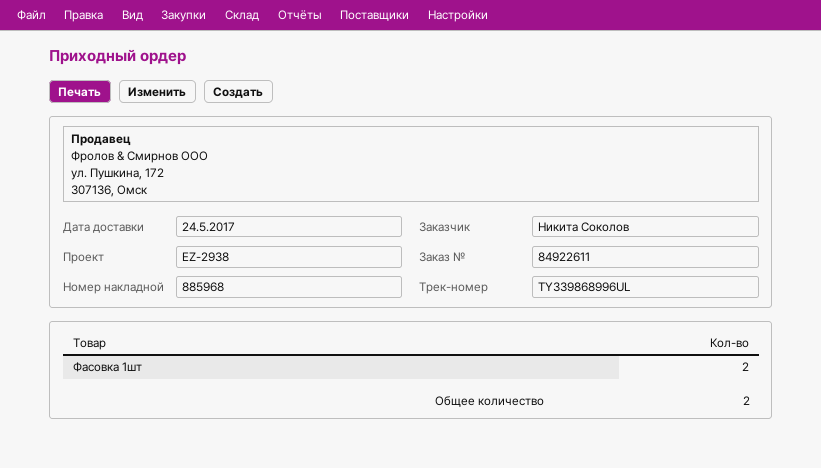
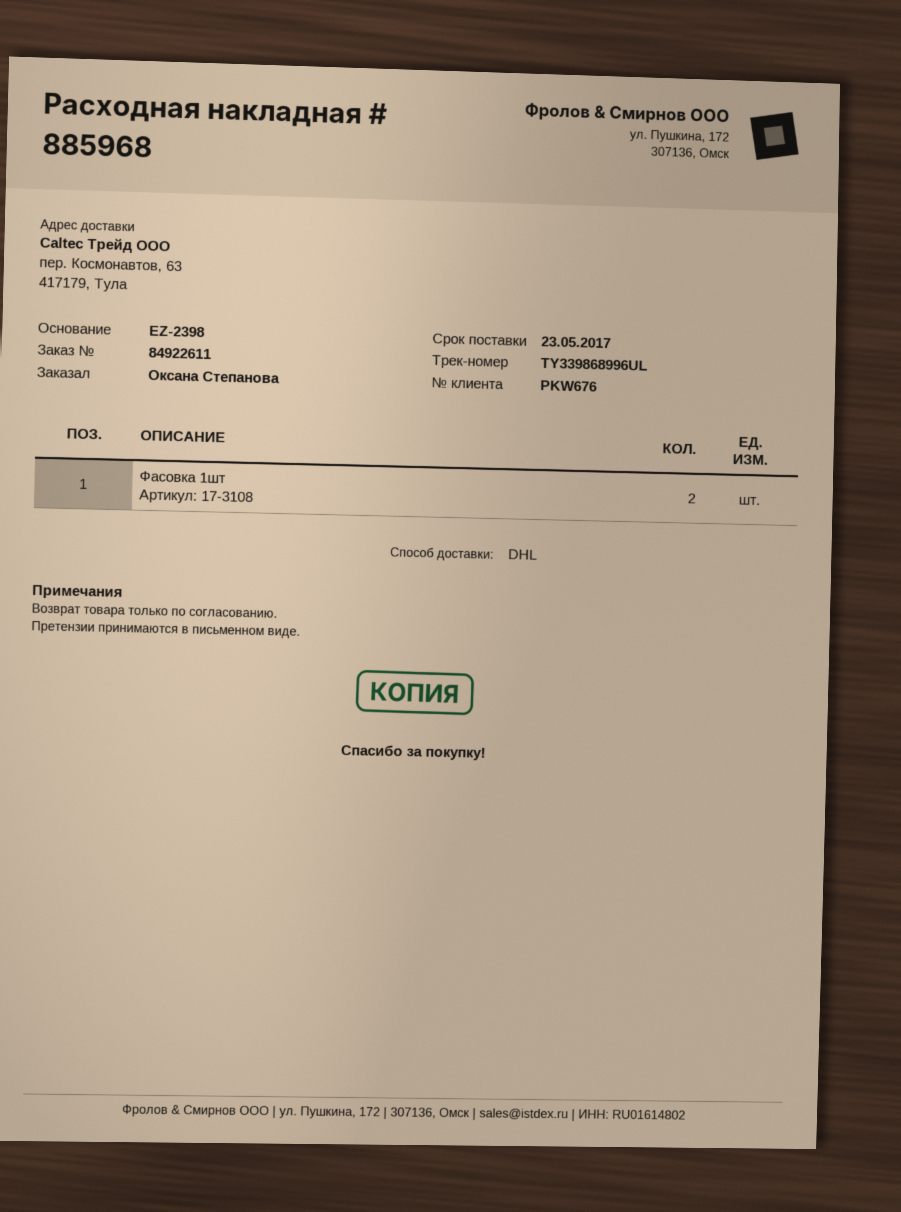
delivery date: 2017-05-24 -> 2017-05-23
reference: EZ-2938 -> EZ-2398
ordered by: Никита Соколов -> Оксана Степанова

